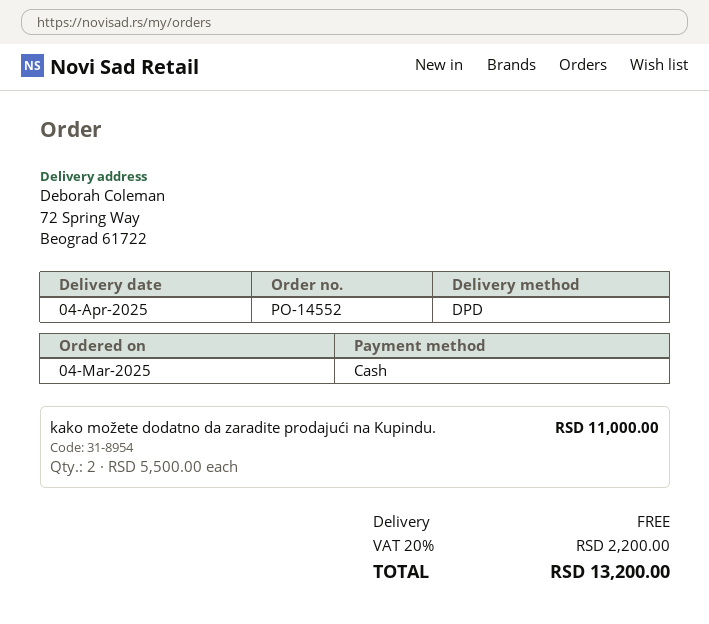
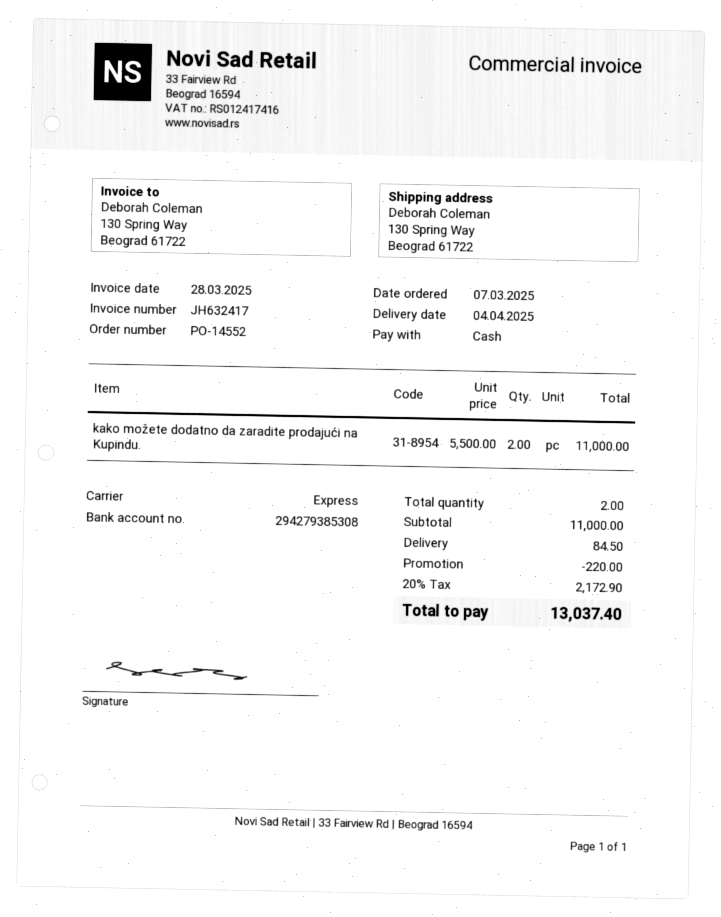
order date: 2025-03-04 -> 2025-03-07
shipping method: DPD -> express
ship to: 72 Spring Way, Beograd 61722 -> 130 Spring Way, Beograd 61722
discount: none -> 220.00
shipping: 0.00 -> 84.50
tax: 20% = 2200.00 -> 20% = 2172.90
total: 13200.00 -> 13037.40

